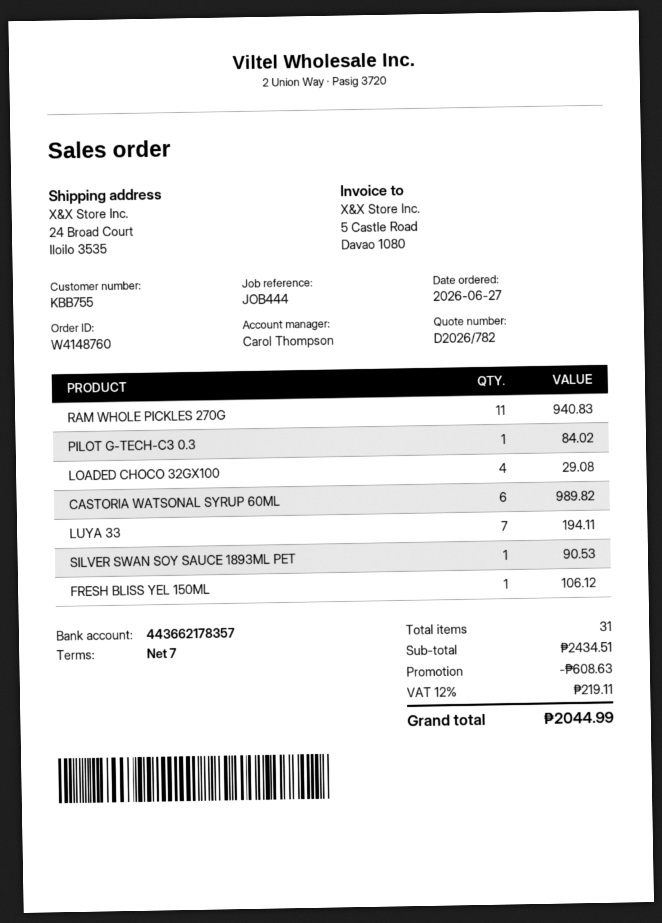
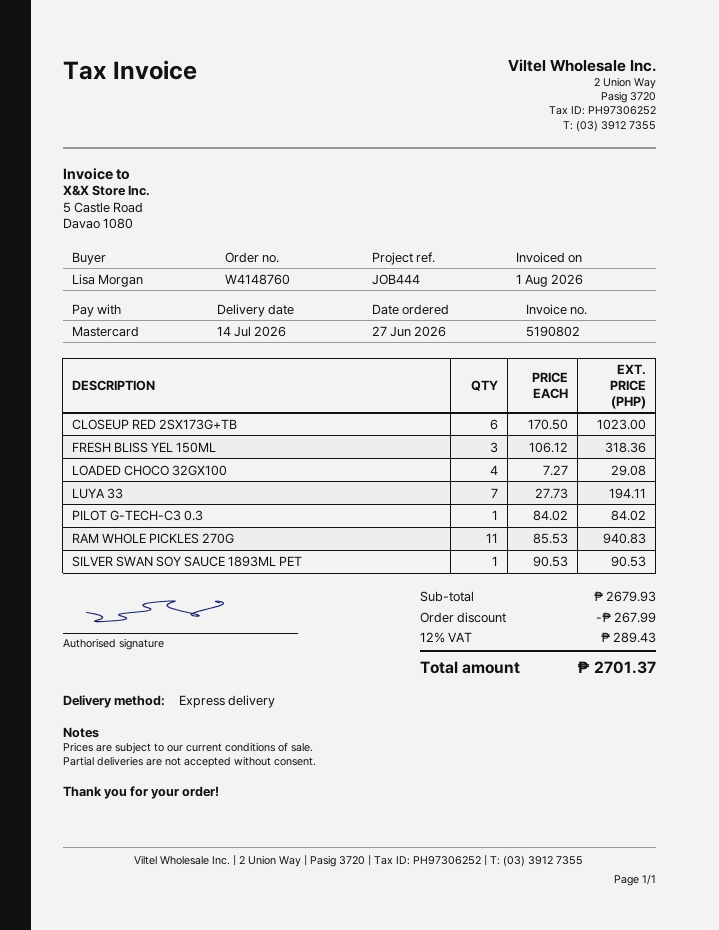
CASTORIA WATSONAL SYRUP 60ML: 6 for 989.82 -> none
FRESH BLISS YEL 150ML: 1 for 106.12 -> 3 for 318.36
CLOSEUP RED 2SX173G+TB: none -> 6 for 1023.00
subtotal: 2434.51 -> 2679.93
discount: 608.63 -> 267.99
tax: 12% = 219.11 -> 12% = 289.43
total: 2044.99 -> 2701.37

